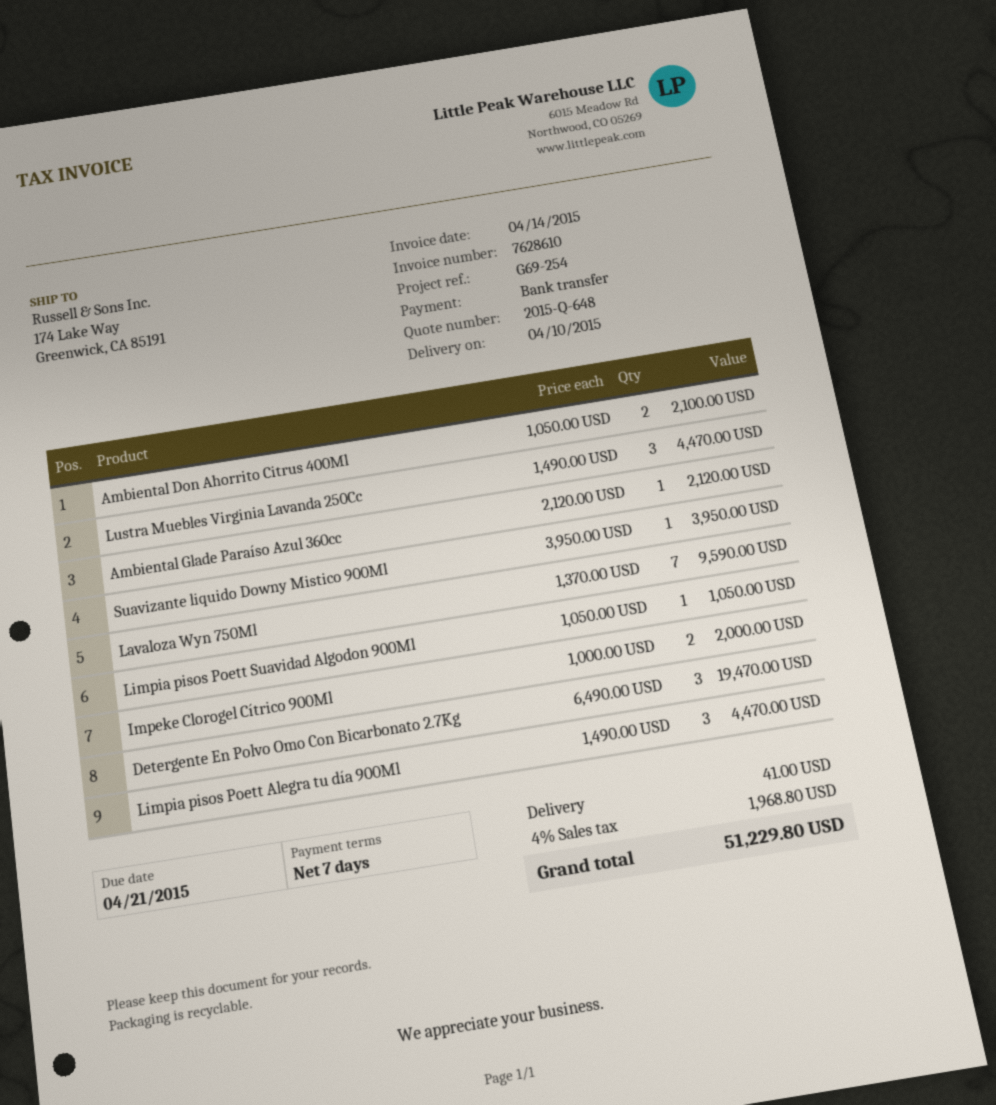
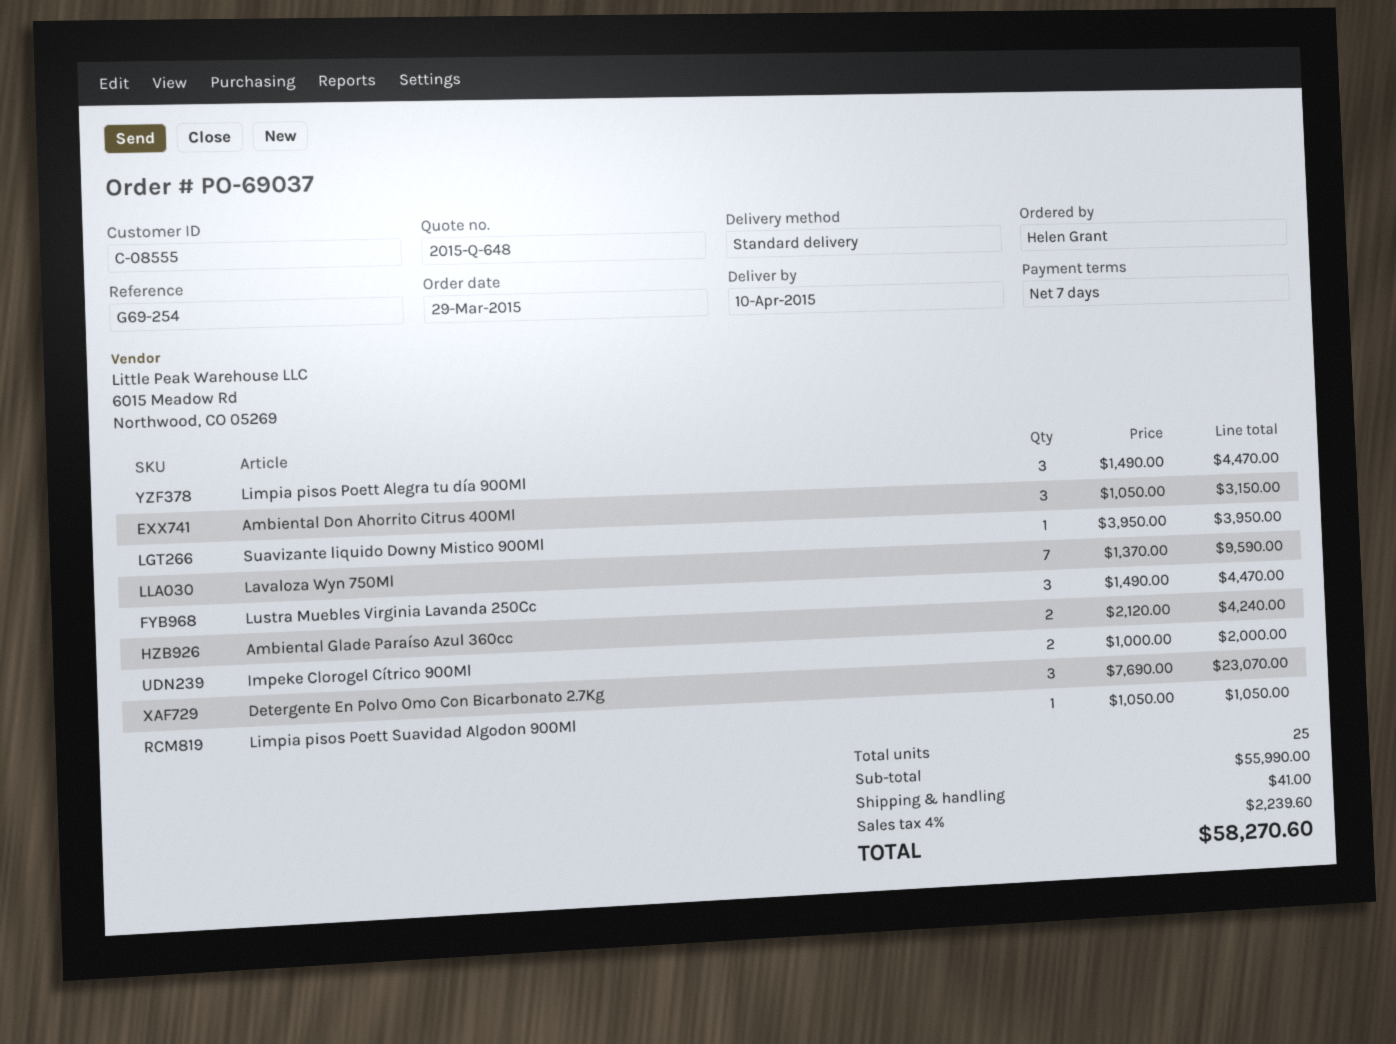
Ambiental Don Ahorrito Citrus 400Ml: 2 x 1050.00 = 2100.00 -> 3 x 1050.00 = 3150.00
Ambiental Glade Paraíso Azul 360cc: 1 x 2120.00 = 2120.00 -> 2 x 2120.00 = 4240.00
Detergente En Polvo Omo Con Bicarbonato 2.7Kg: 3 x 6490.00 = 19470.00 -> 3 x 7690.00 = 23070.00
tax: 4% = 1968.80 -> 4% = 2239.60
total: 51229.80 -> 58270.60

